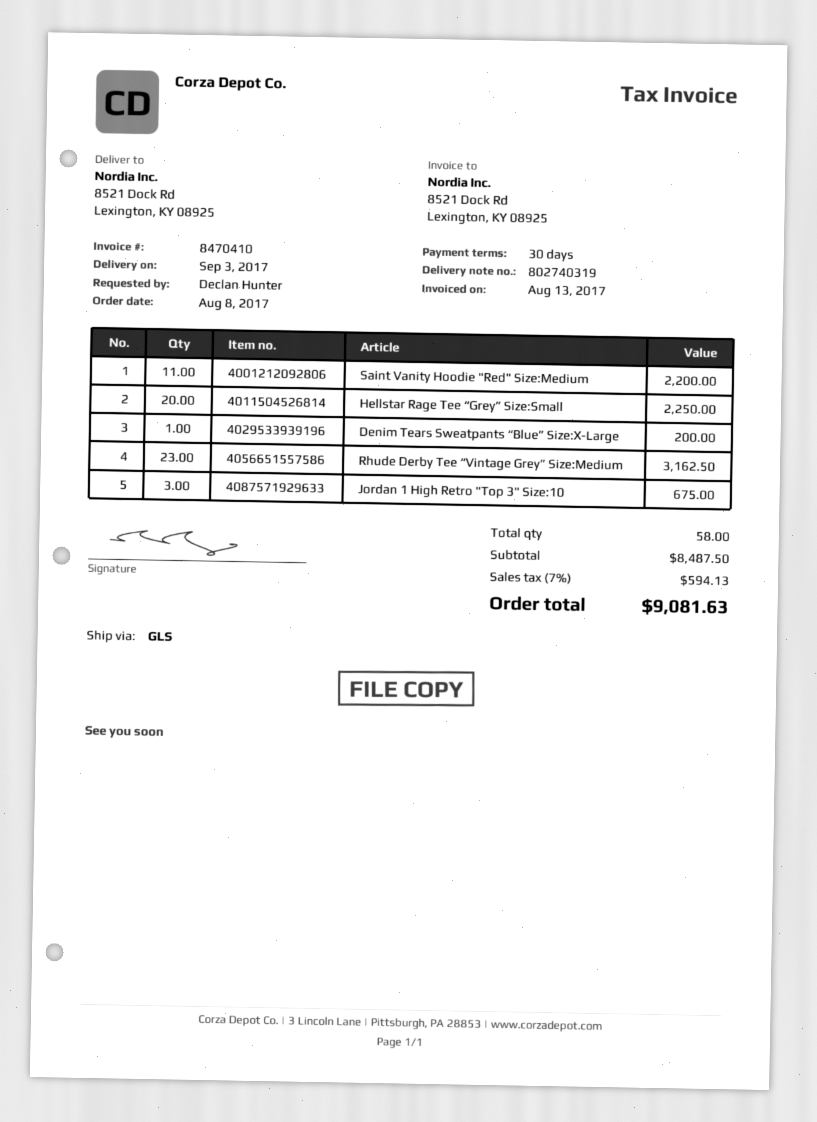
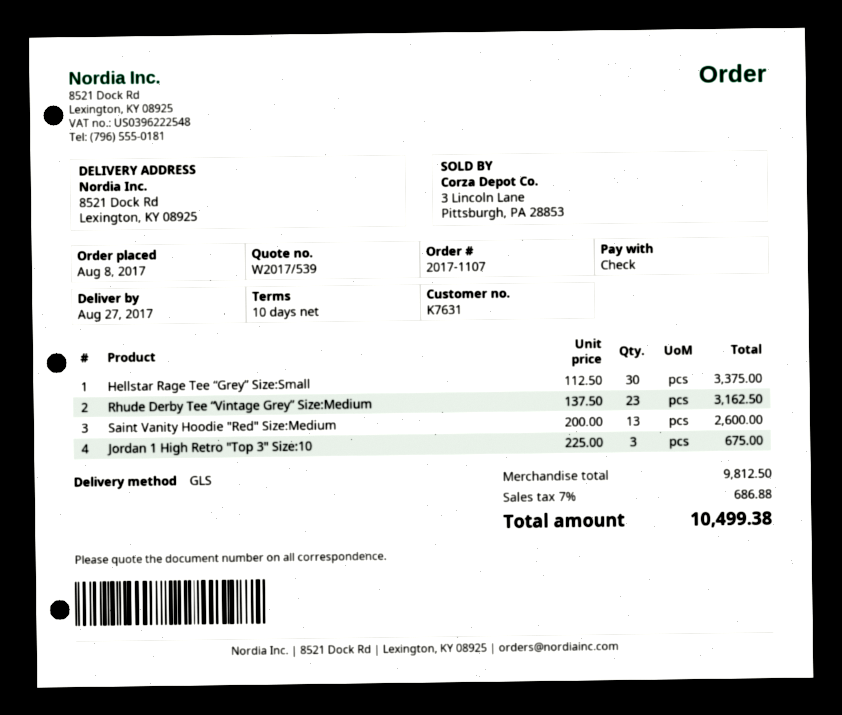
delivery date: 2017-09-03 -> 2017-08-27
payment terms: 30 days -> 10 days
Saint Vanity Hoodie "Red" Size:Medium: 11 for 2200.00 -> 13 for 2600.00
Hellstar Rage Tee “Grey” Size:Small: 20 for 2250.00 -> 30 for 3375.00
Denim Tears Sweatpants “Blue” Size:X-Large: 1 for 200.00 -> none
subtotal: 8487.50 -> 9812.50
tax: 7% = 594.13 -> 7% = 686.88
total: 9081.63 -> 10499.38

